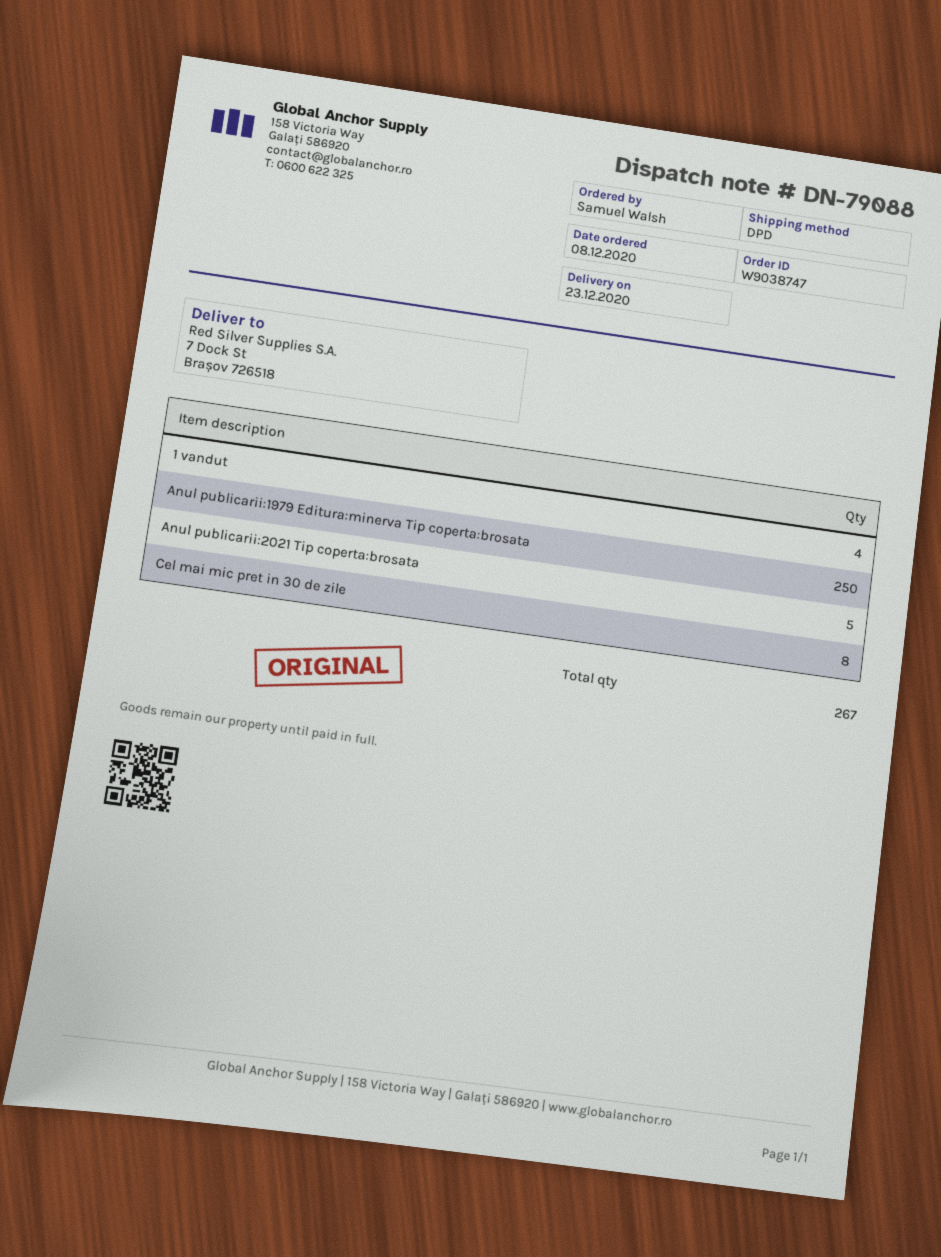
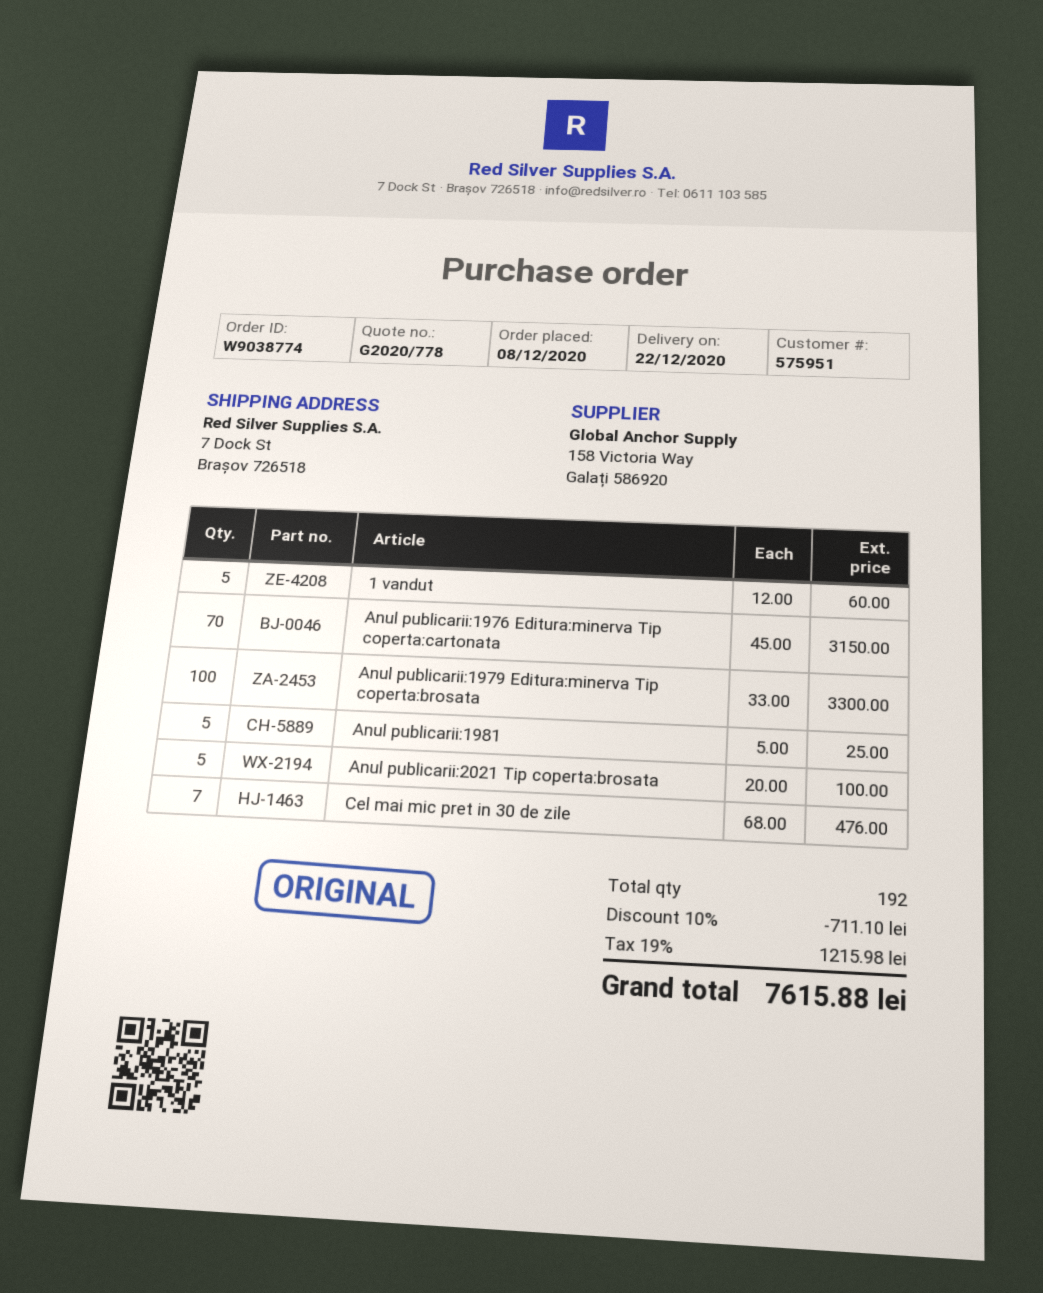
order number: W9038747 -> W9038774
delivery date: 2020-12-23 -> 2020-12-22
1 vandut: 4 -> 5
Anul publicarii:1979 Editura:minerva Tip coperta:brosata: 250 -> 100
Cel mai mic pret in 30 de zile: 8 -> 7
Anul publicarii:1976 Editura:minerva Tip coperta:cartonata: none -> 70
Anul publicarii:1981: none -> 5
total quantity: 267 -> 192

